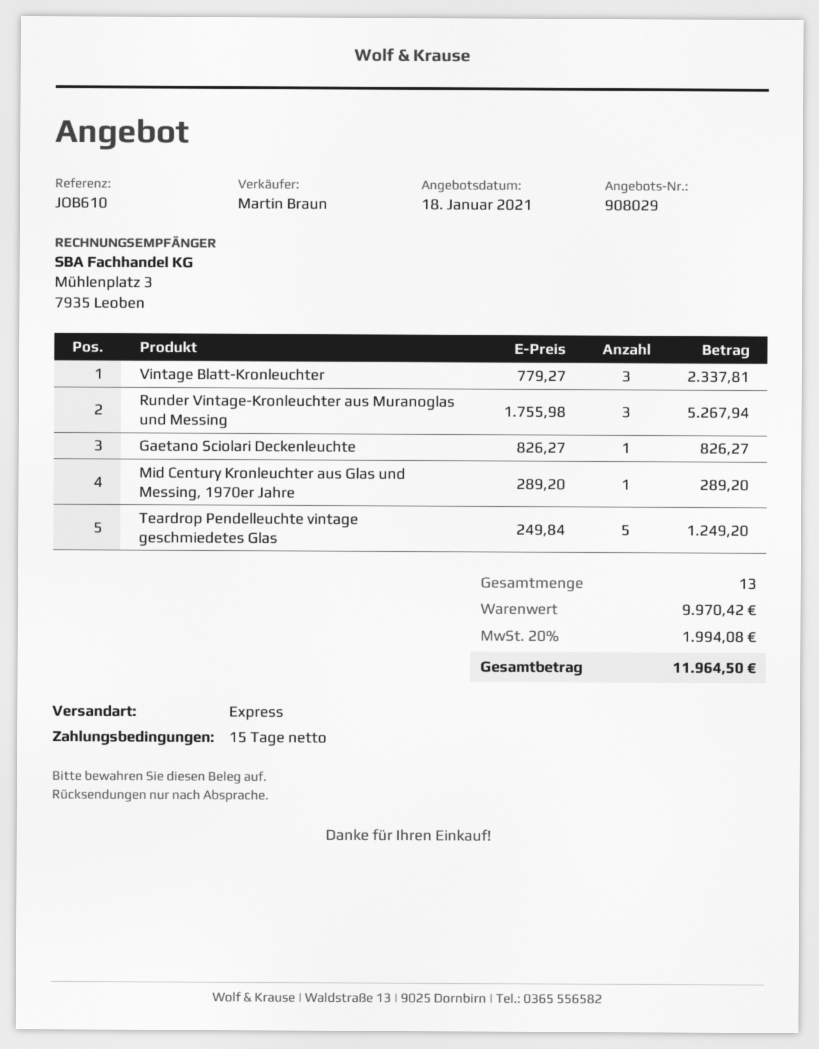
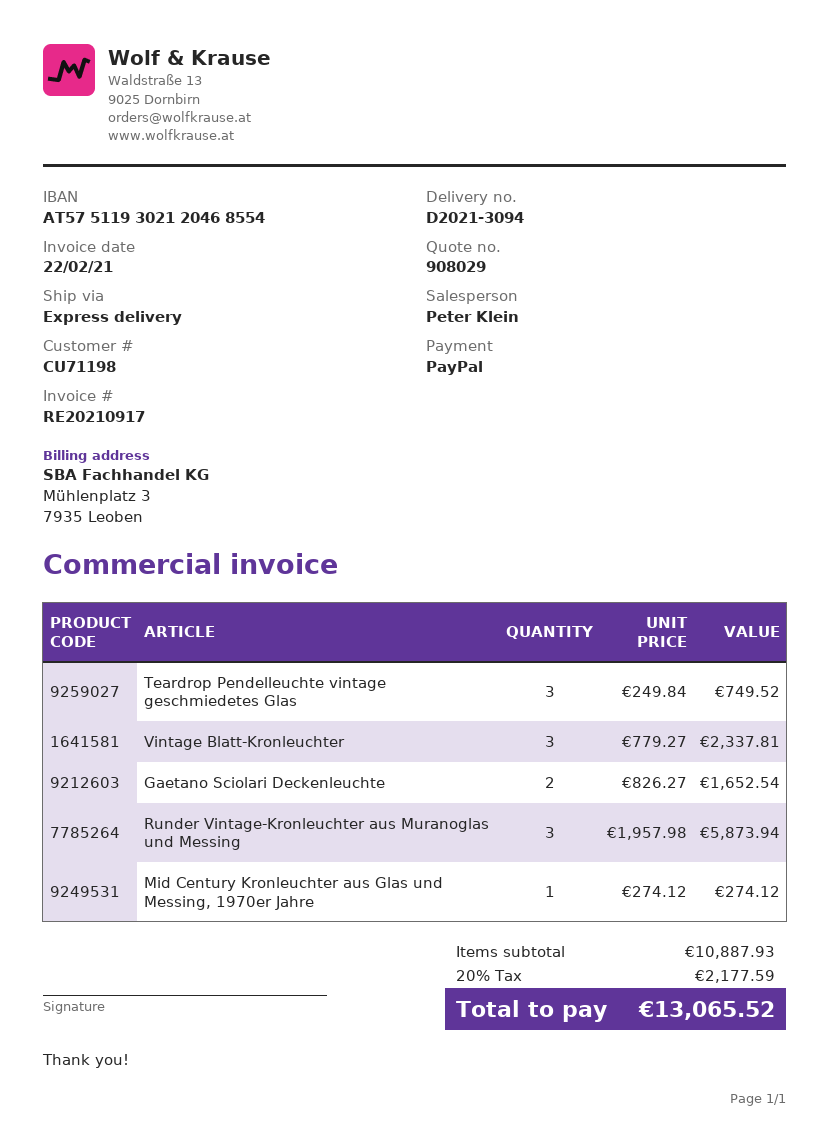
sales rep: Martin Braun -> Peter Klein
Runder Vintage-Kronleuchter aus Muranoglas und Messing: 3 x 1755.98 = 5267.94 -> 3 x 1957.98 = 5873.94
Gaetano Sciolari Deckenleuchte: 1 x 826.27 = 826.27 -> 2 x 826.27 = 1652.54
Mid Century Kronleuchter aus Glas und Messing, 1970er Jahre: 1 x 289.20 = 289.20 -> 1 x 274.12 = 274.12
Teardrop Pendelleuchte vintage geschmiedetes Glas: 5 x 249.84 = 1249.20 -> 3 x 249.84 = 749.52
subtotal: 9970.42 -> 10887.93
tax: 20% = 1994.08 -> 20% = 2177.59
total: 11964.50 -> 13065.52

